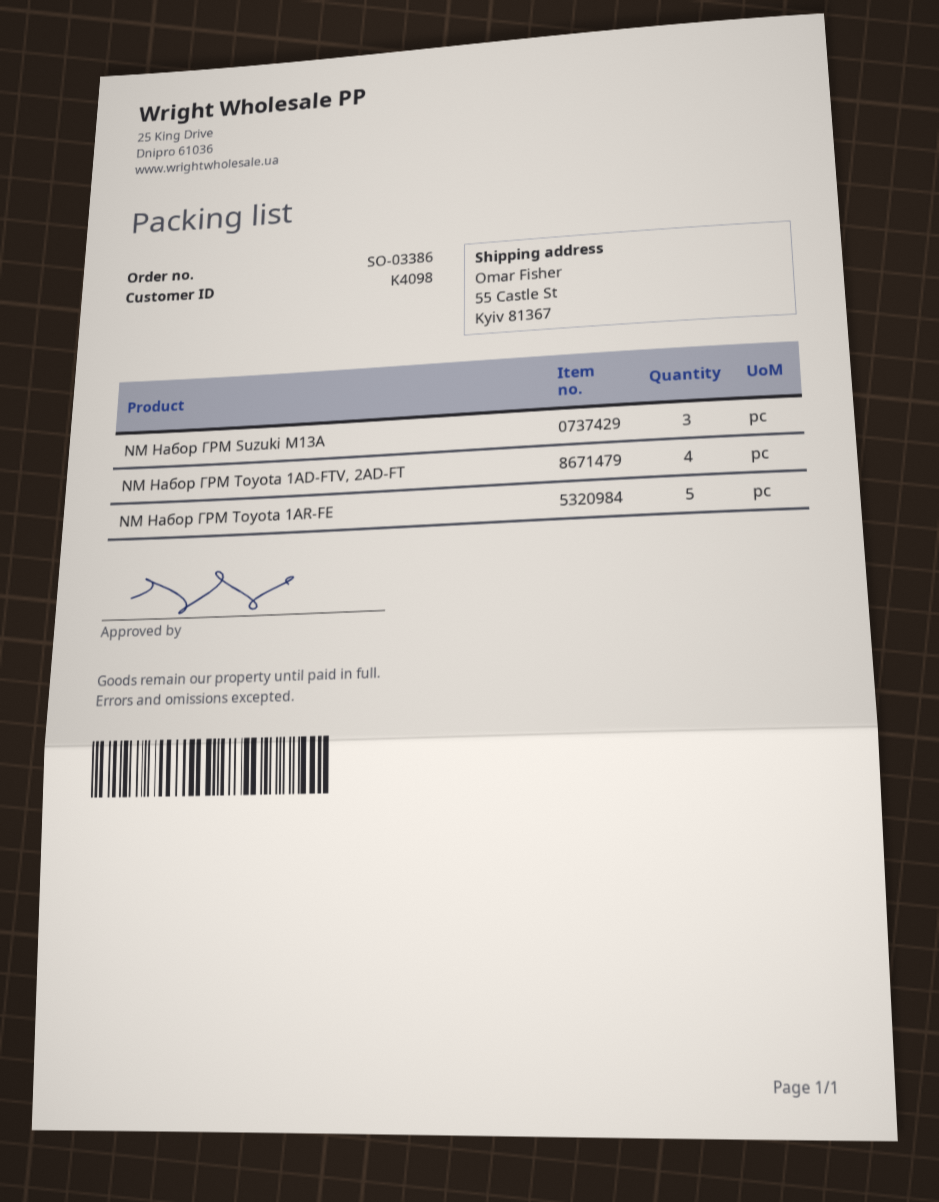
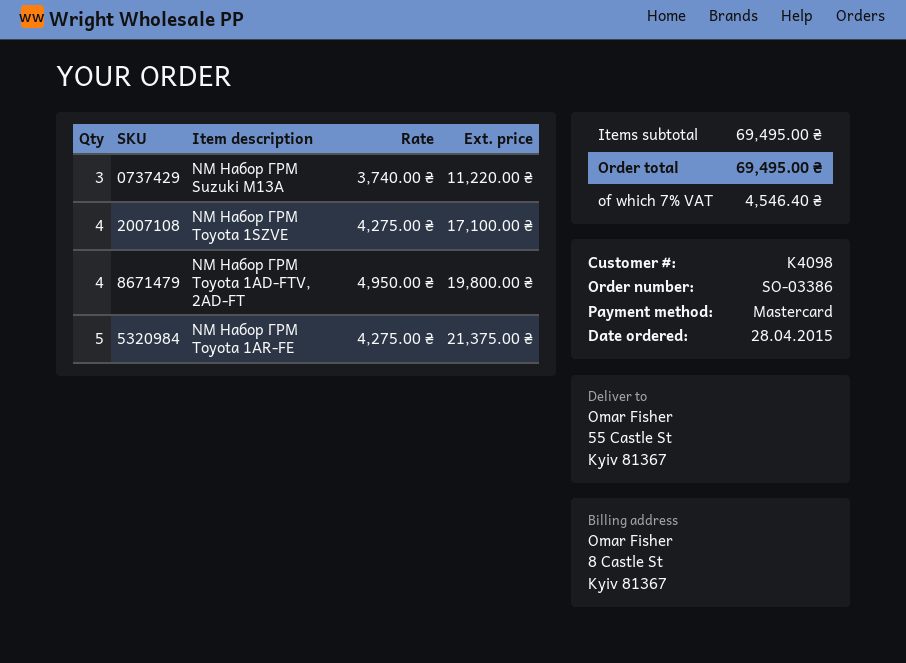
NM Набор ГРМ Toyota 1SZVE: none -> 4

